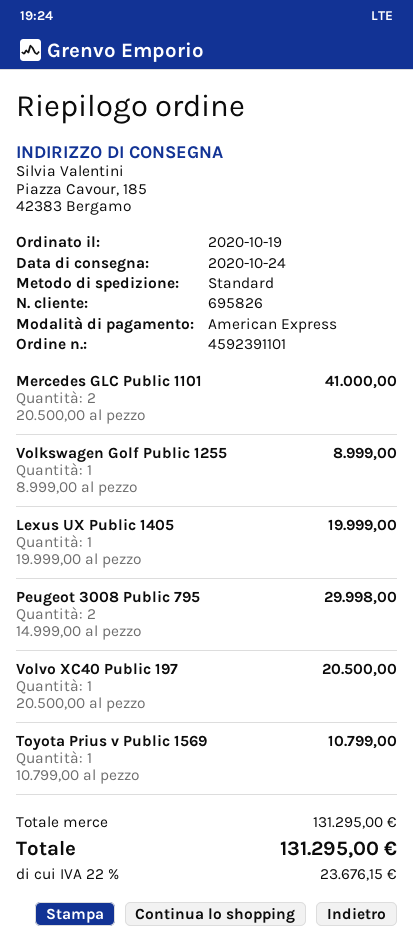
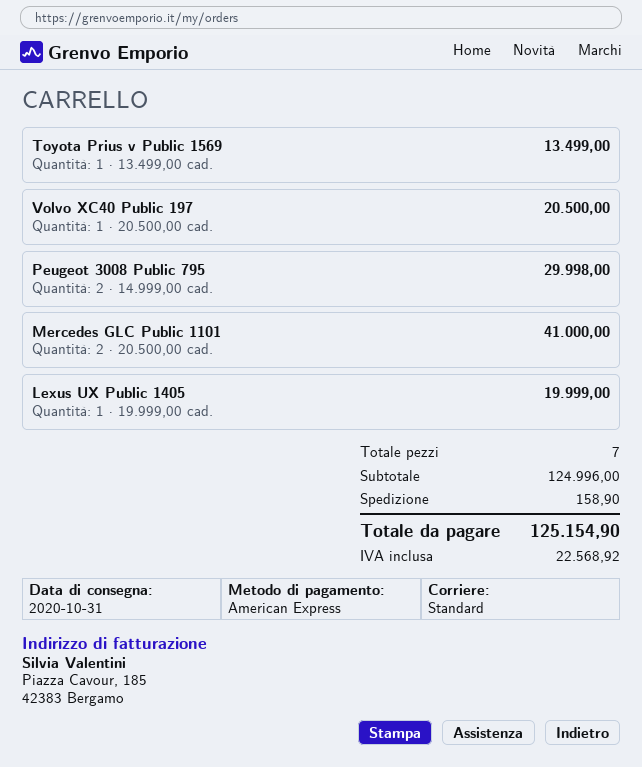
delivery date: 2020-10-24 -> 2020-10-31
Volkswagen Golf Public 1255: 1 x 8999.00 = 8999.00 -> none
Toyota Prius v Public 1569: 1 x 10799.00 = 10799.00 -> 1 x 13499.00 = 13499.00
subtotal: 131295.00 -> 124996.00
shipping: none -> 158.90
tax: 23676.15 -> 22568.92
total: 131295.00 -> 125154.90

